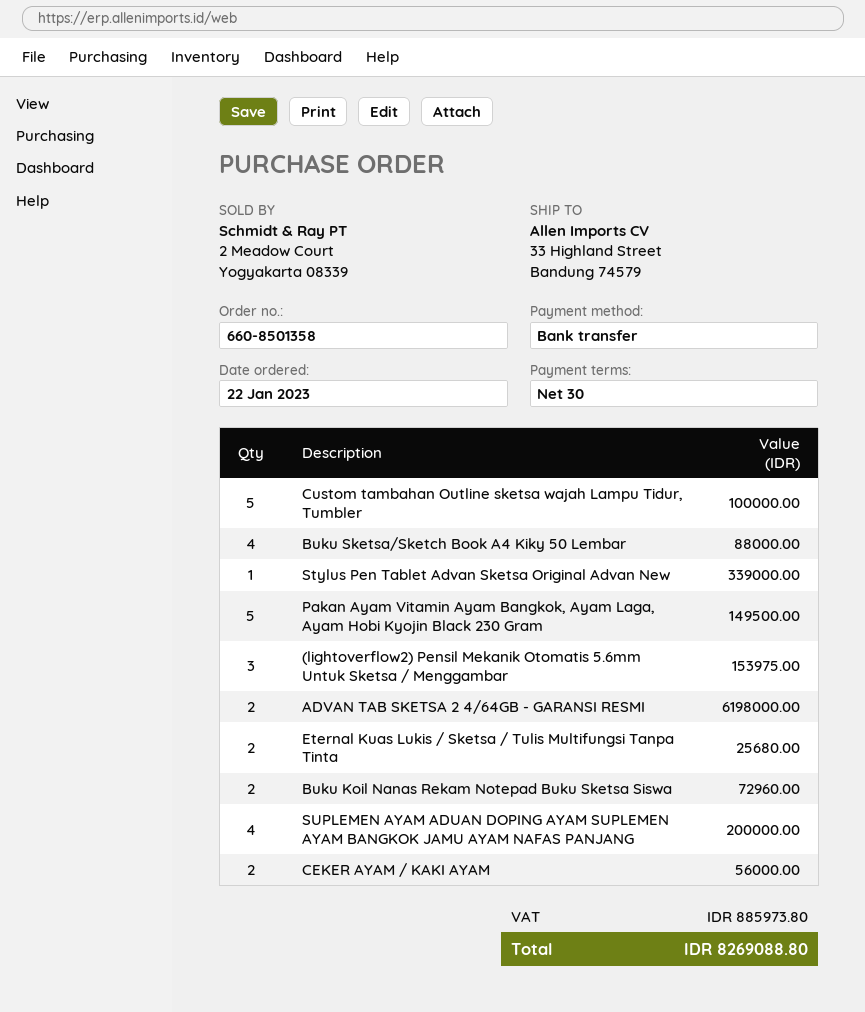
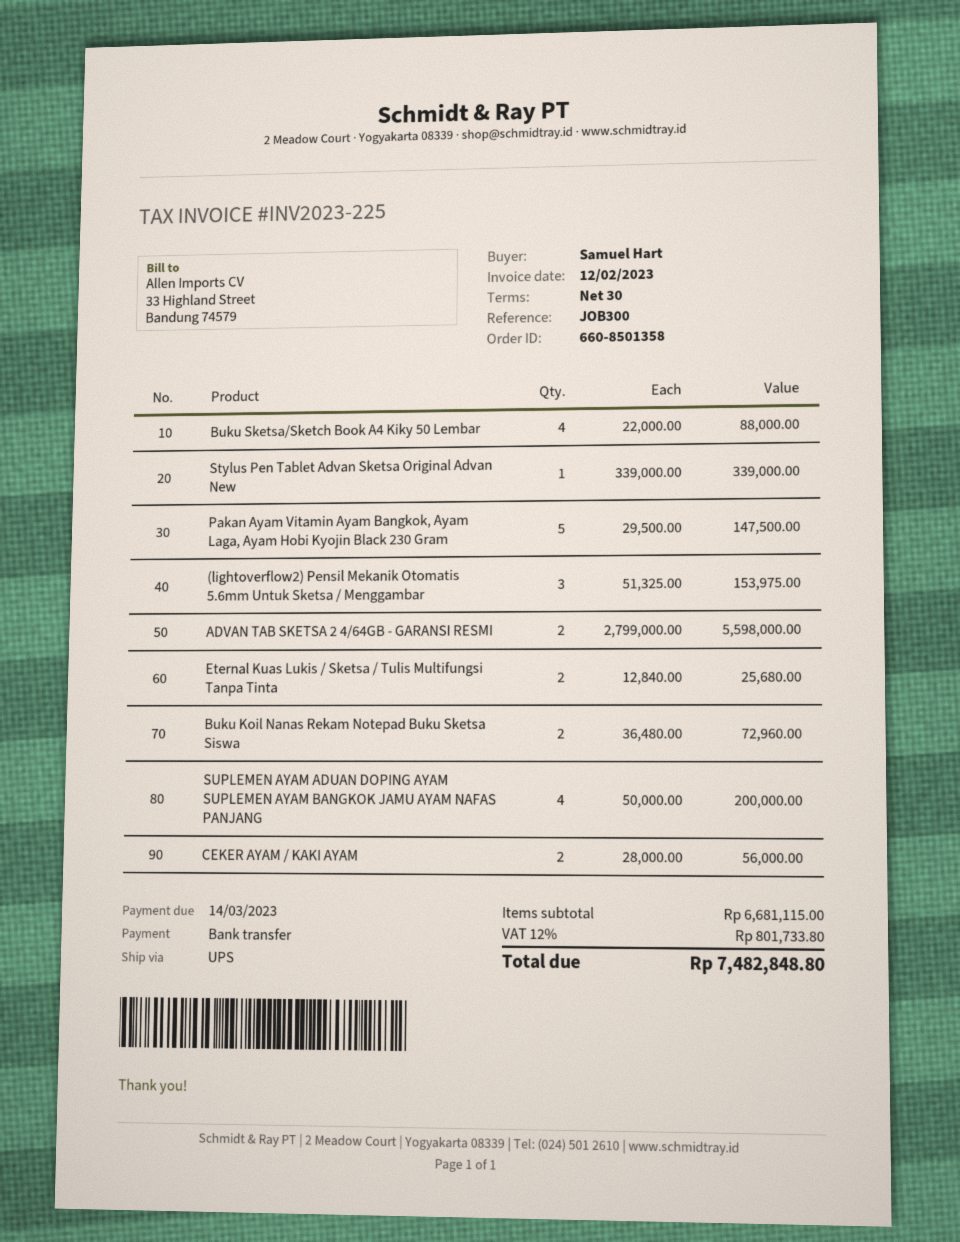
Custom tambahan Outline sketsa wajah Lampu Tidur, Tumbler: 5 for 100000.00 -> none
Pakan Ayam Vitamin Ayam Bangkok, Ayam Laga, Ayam Hobi Kyojin Black 230 Gram: 5 for 149500.00 -> 5 for 147500.00
ADVAN TAB SKETSA 2 4/64GB - GARANSI RESMI: 2 for 6198000.00 -> 2 for 5598000.00
tax: 885973.80 -> 801733.80
total: 8269088.80 -> 7482848.80

